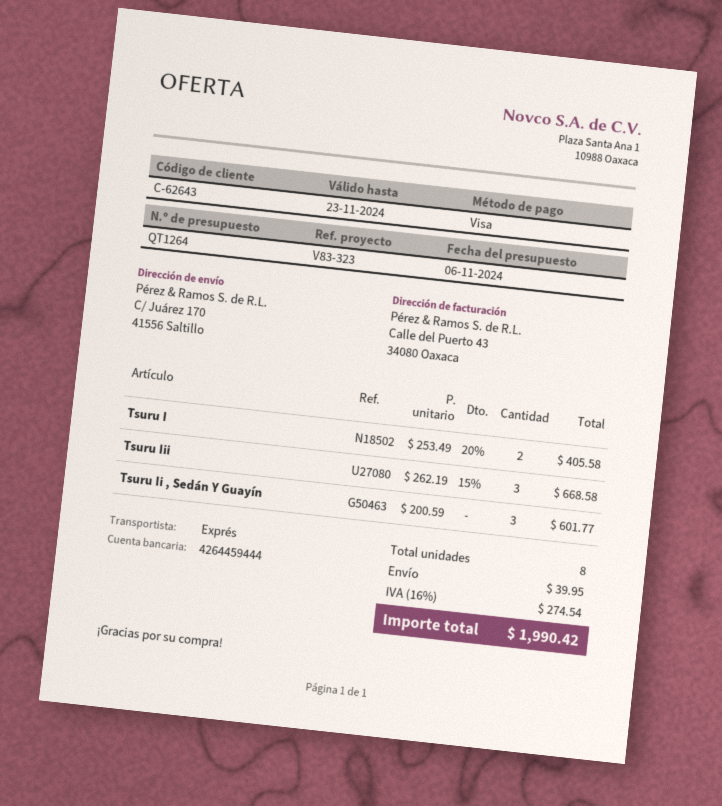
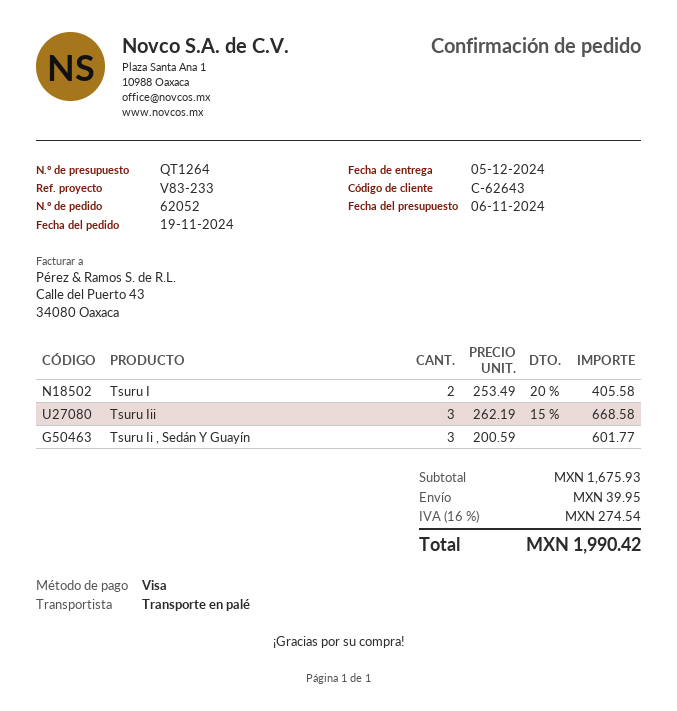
reference: V83-323 -> V83-233
shipping method: express -> pallet freight

